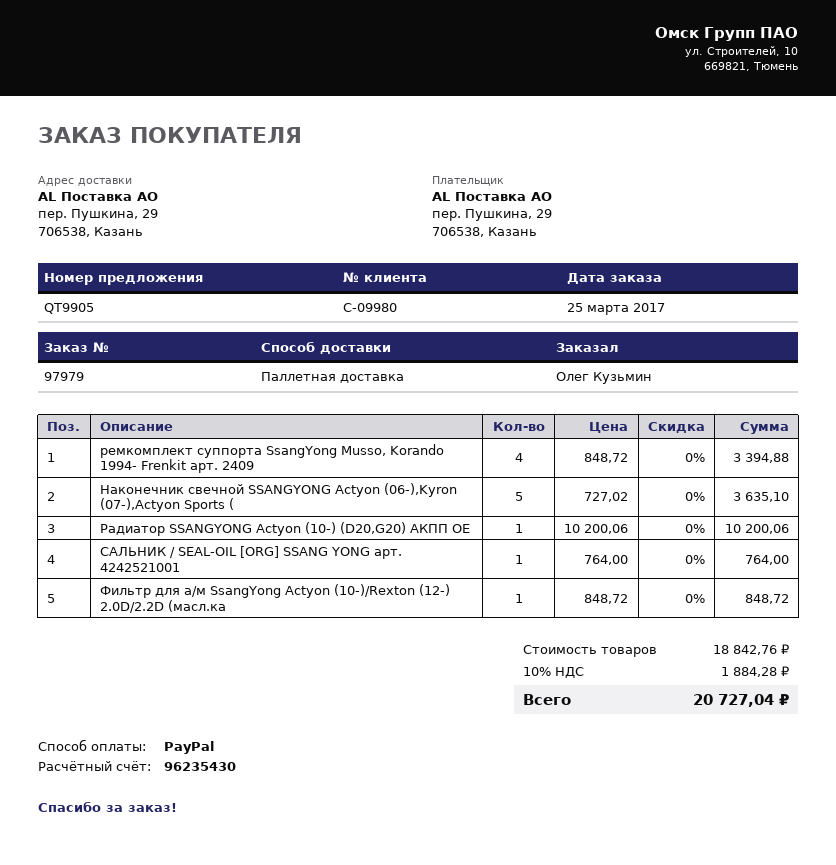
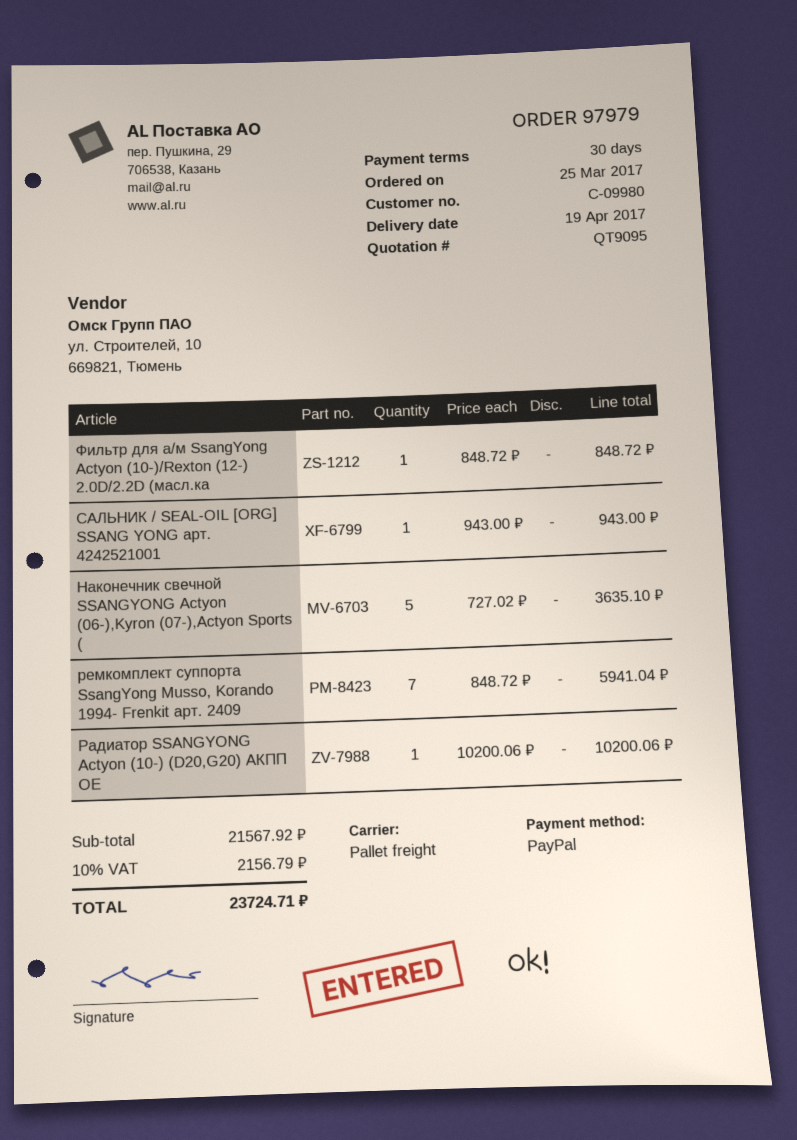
quote number: QT9905 -> QT9095
ремкомплект суппорта SsangYong Musso, Korando 1994- Frenkit арт. 2409: 4 x 848.72 = 3394.88 -> 7 x 848.72 = 5941.04
САЛЬНИК / SEAL-OIL [ORG] SSANG YONG арт. 4242521001: 1 x 764.00 = 764.00 -> 1 x 943.00 = 943.00
subtotal: 18842.76 -> 21567.92
tax: 10% = 1884.28 -> 10% = 2156.79
total: 20727.04 -> 23724.71

